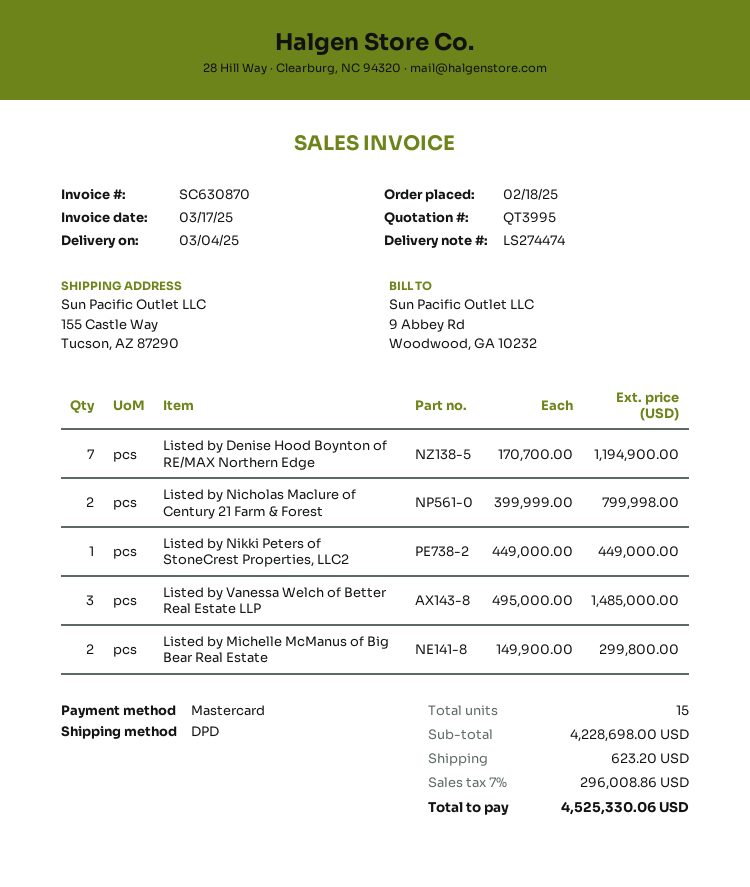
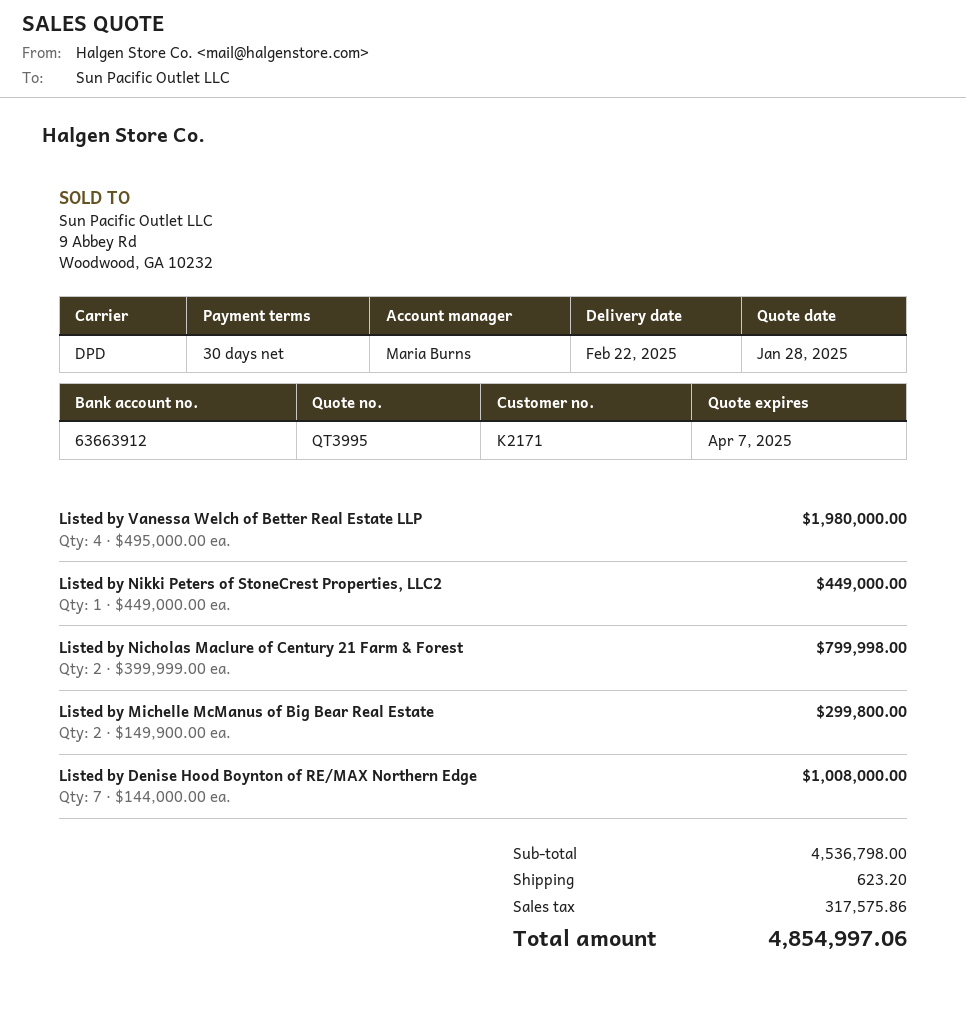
delivery date: 2025-03-04 -> 2025-02-22
Listed by Denise Hood Boynton of RE/MAX Northern Edge: 7 x 170700.00 = 1194900.00 -> 7 x 144000.00 = 1008000.00
Listed by Vanessa Welch of Better Real Estate LLP: 3 x 495000.00 = 1485000.00 -> 4 x 495000.00 = 1980000.00
subtotal: 4228698.00 -> 4536798.00
tax: 296008.86 -> 317575.86
total: 4525330.06 -> 4854997.06

